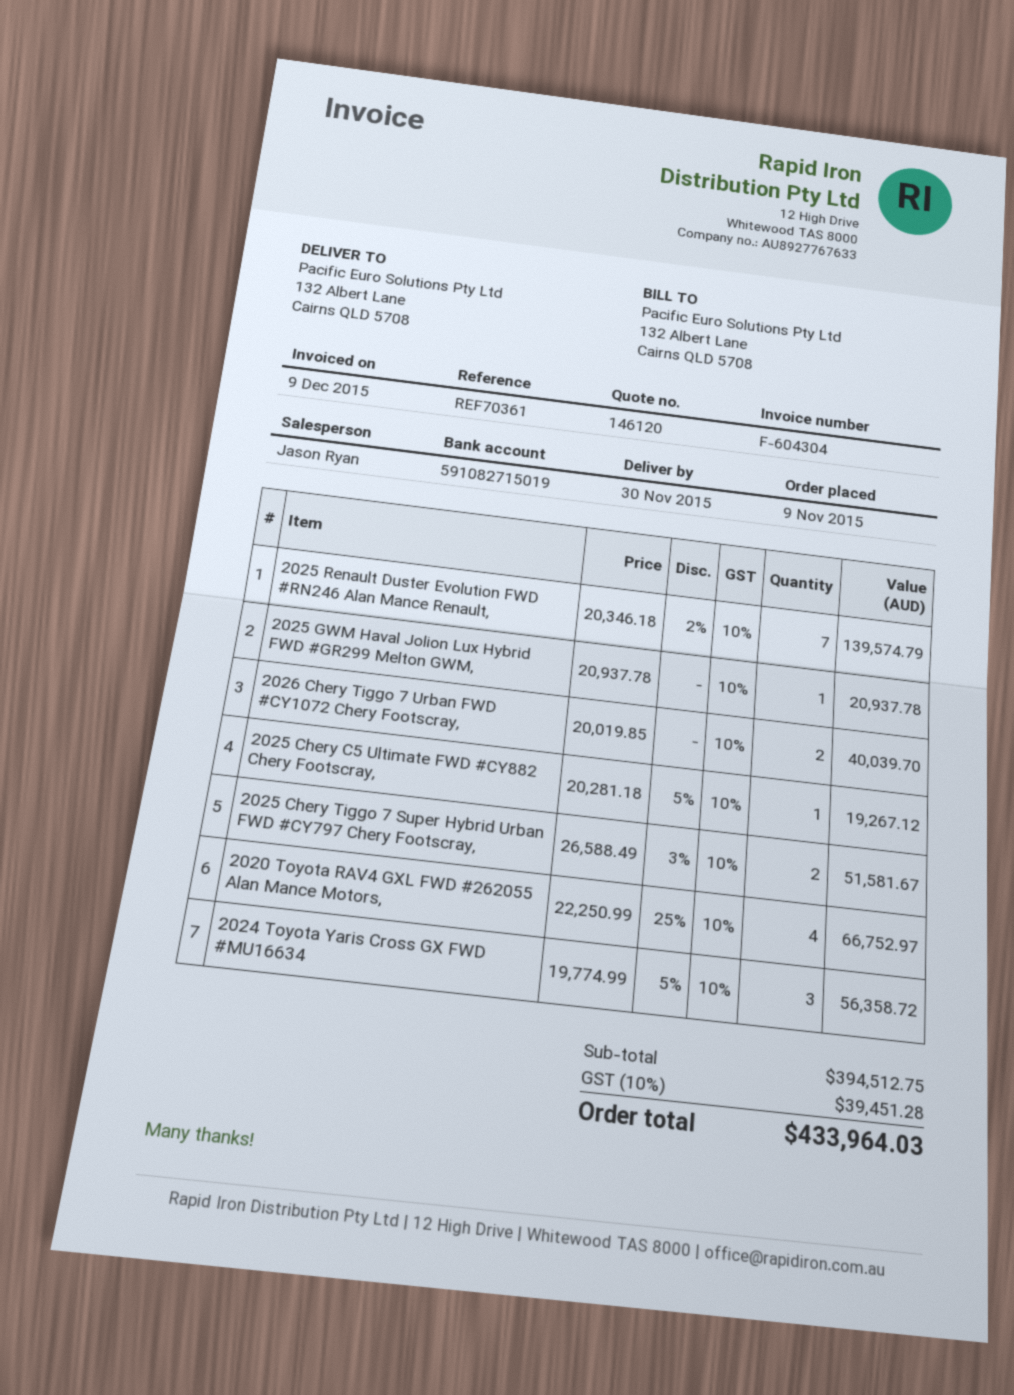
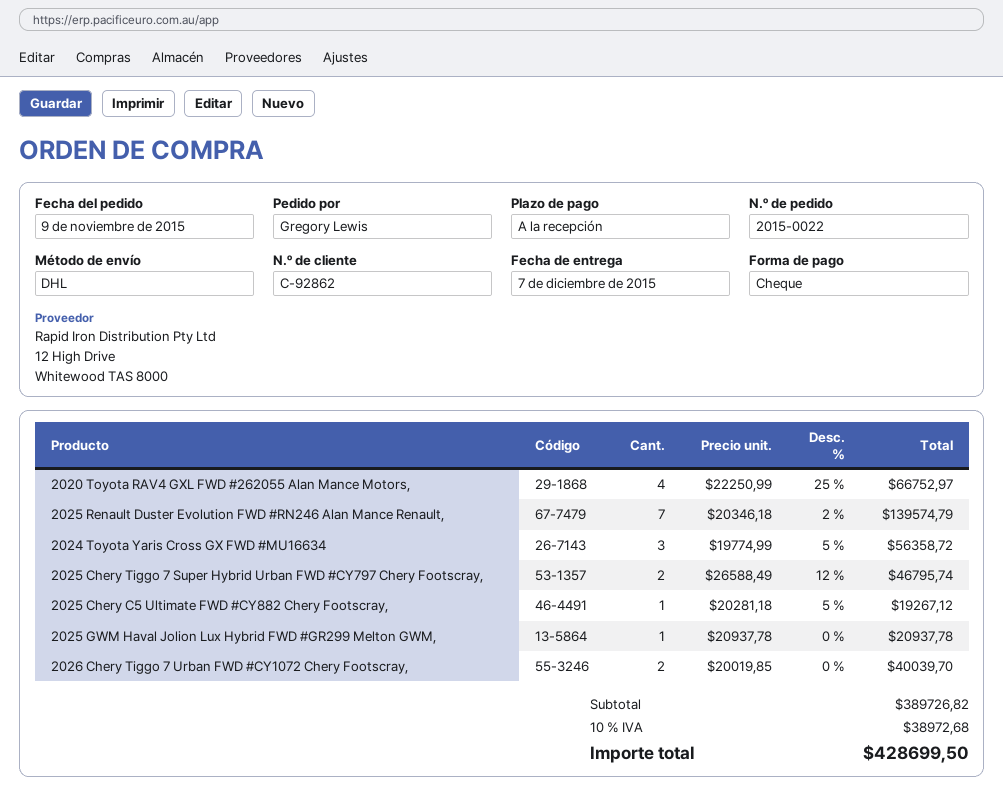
delivery date: 2015-11-30 -> 2015-12-07
2025 Chery Tiggo 7 Super Hybrid Urban FWD #CY797 Chery Footscray,: 2 x 26588.49 - 3% = 51581.67 -> 2 x 26588.49 - 12% = 46795.74
subtotal: 394512.75 -> 389726.82
tax: 10% = 39451.28 -> 10% = 38972.68
total: 433964.03 -> 428699.50

